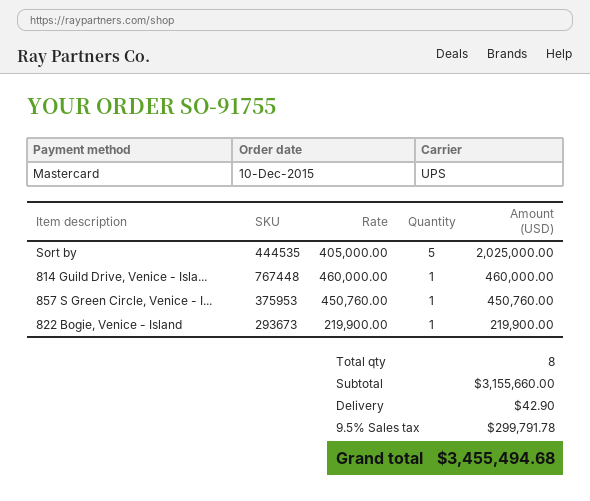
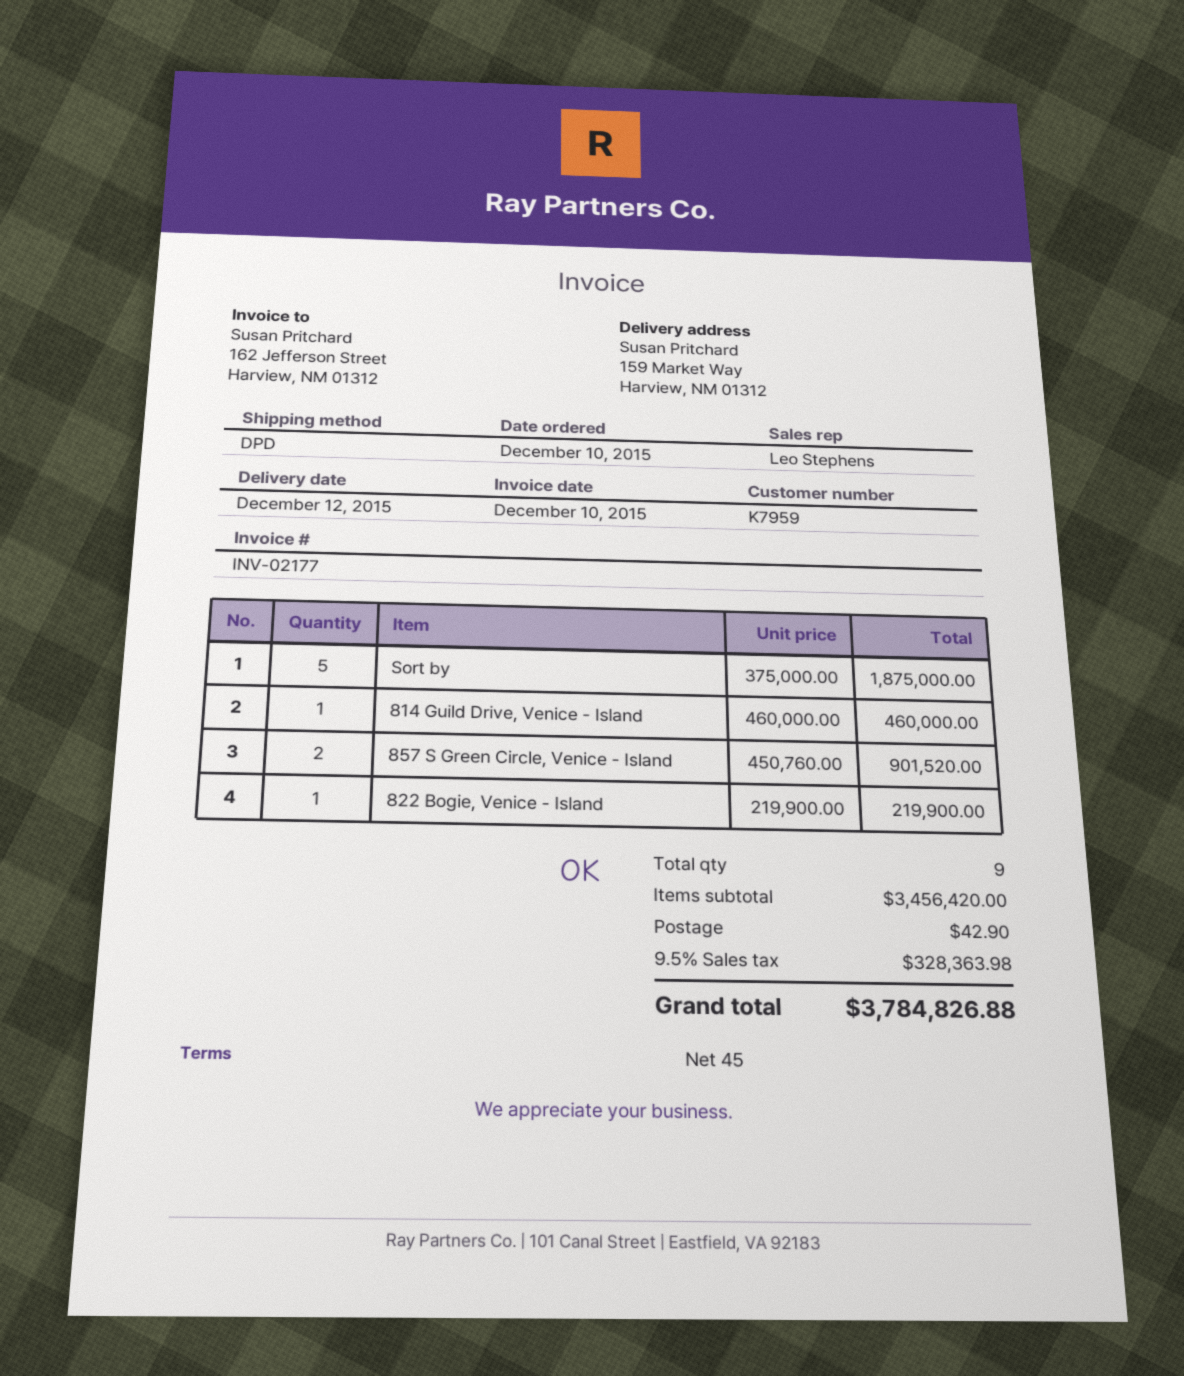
shipping method: UPS -> DPD
Sort by: 5 x 405000.00 = 2025000.00 -> 5 x 375000.00 = 1875000.00
857 S Green Circle, Venice - I...: 1 x 450760.00 = 450760.00 -> 2 x 450760.00 = 901520.00
total quantity: 8 -> 9
subtotal: 3155660.00 -> 3456420.00
tax: 9.5% = 299791.78 -> 9.5% = 328363.98
total: 3455494.68 -> 3784826.88

